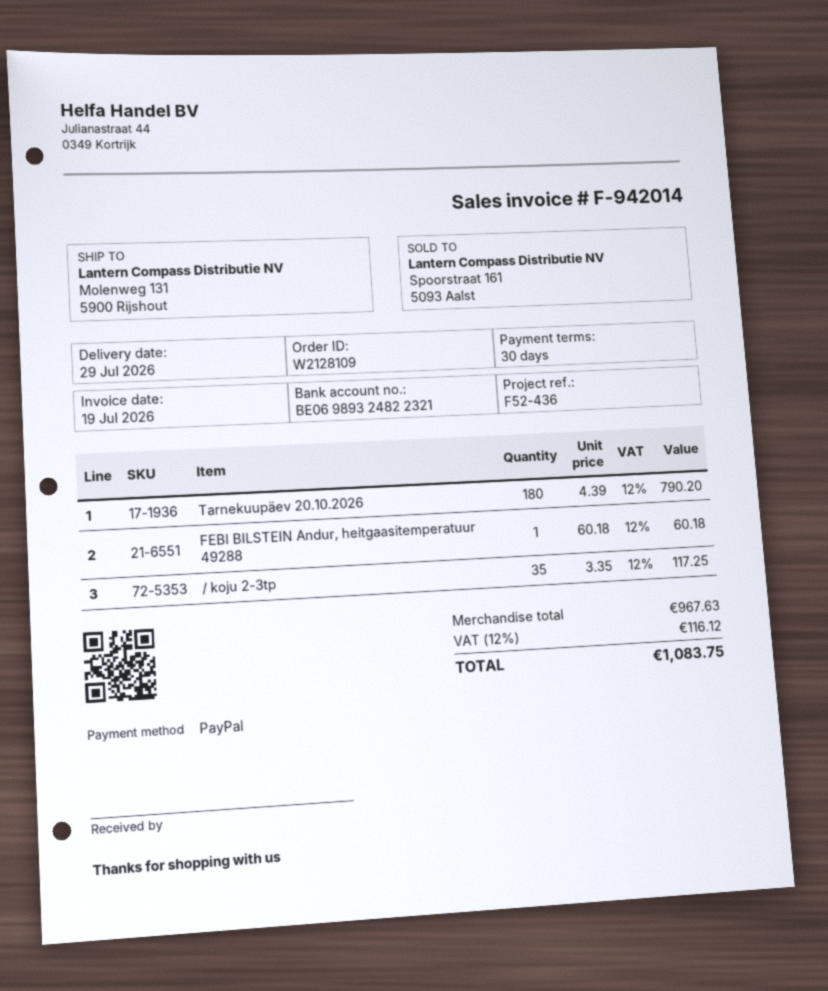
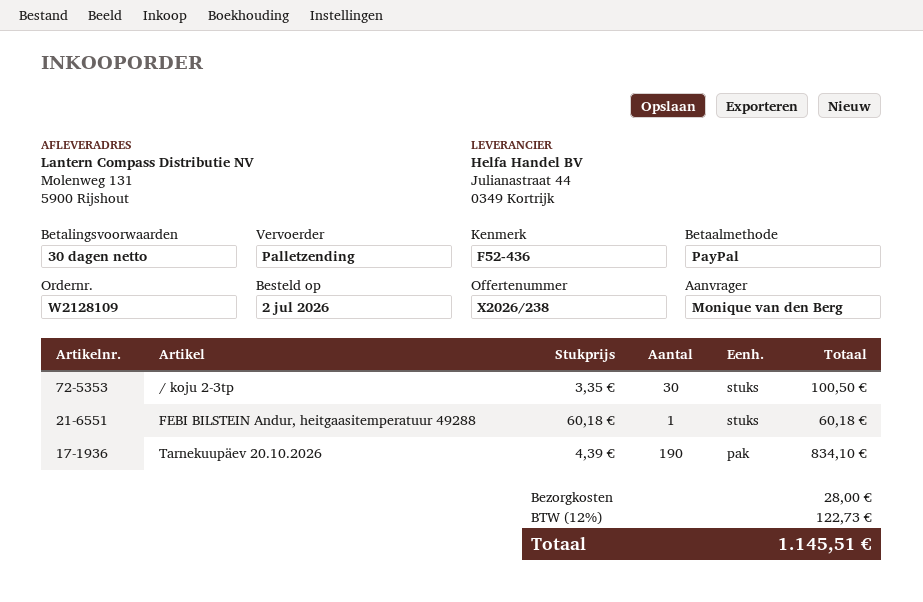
Tarnekuupäev 20.10.2026: 180 x 4.39 = 790.20 -> 190 x 4.39 = 834.10
/ koju 2-3tp: 35 x 3.35 = 117.25 -> 30 x 3.35 = 100.50
shipping: none -> 28.00
tax: 12% = 116.12 -> 12% = 122.73
total: 1083.75 -> 1145.51

